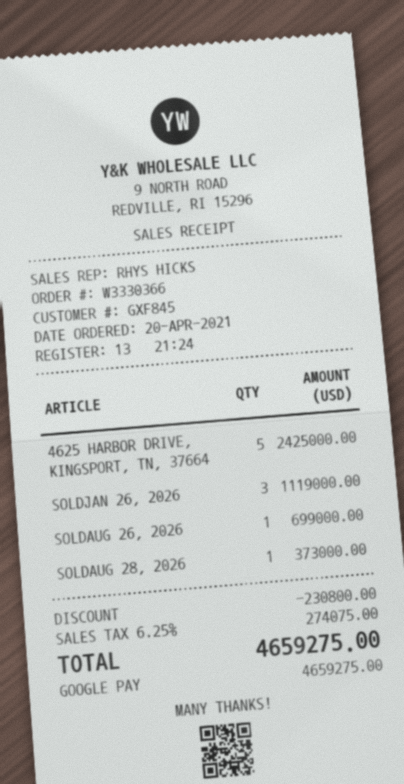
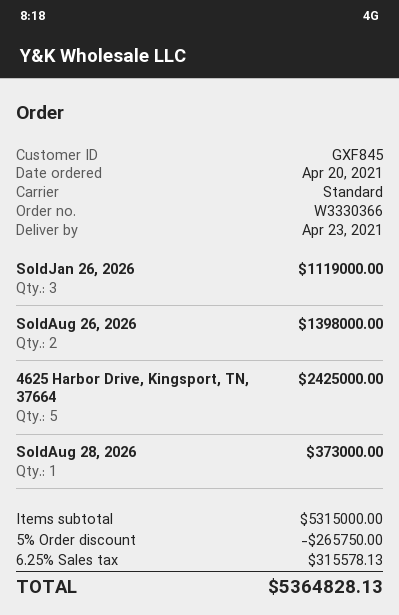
SOLDAUG 26, 2026: 1 for 699000.00 -> 2 for 1398000.00
discount: 230800.00 -> 265750.00
tax: 6.25% = 274075.00 -> 6.25% = 315578.13
total: 4659275.00 -> 5364828.13

